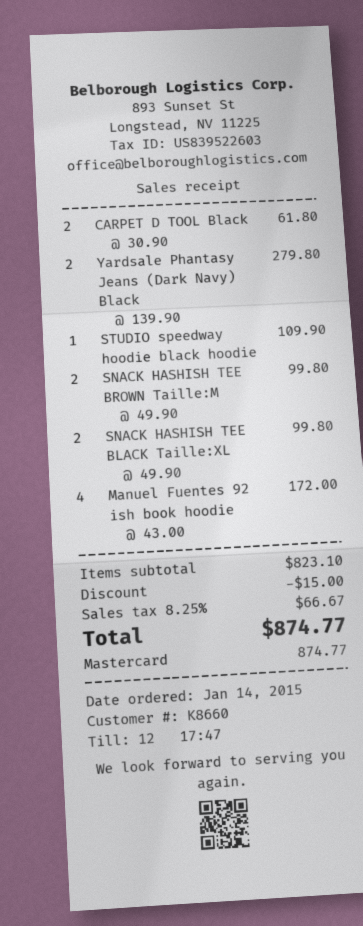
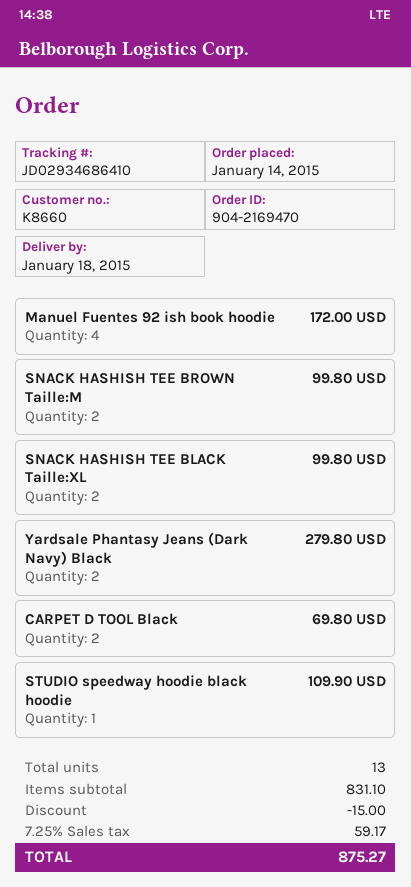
CARPET D TOOL Black: 2 for 61.80 -> 2 for 69.80
subtotal: 823.10 -> 831.10
tax: 8.25% = 66.67 -> 7.25% = 59.17
total: 874.77 -> 875.27

